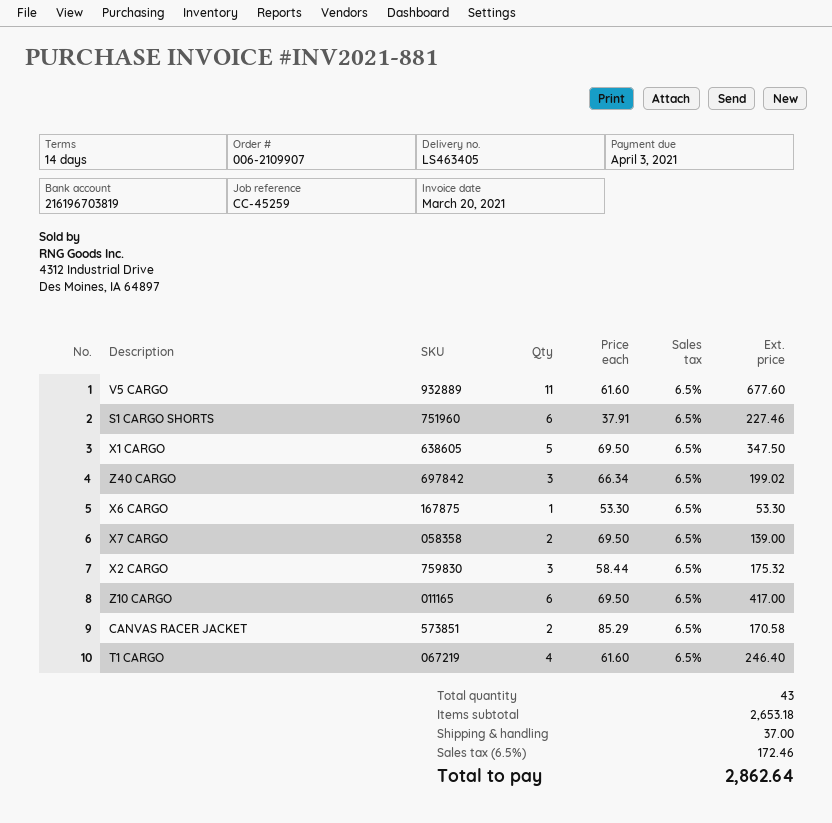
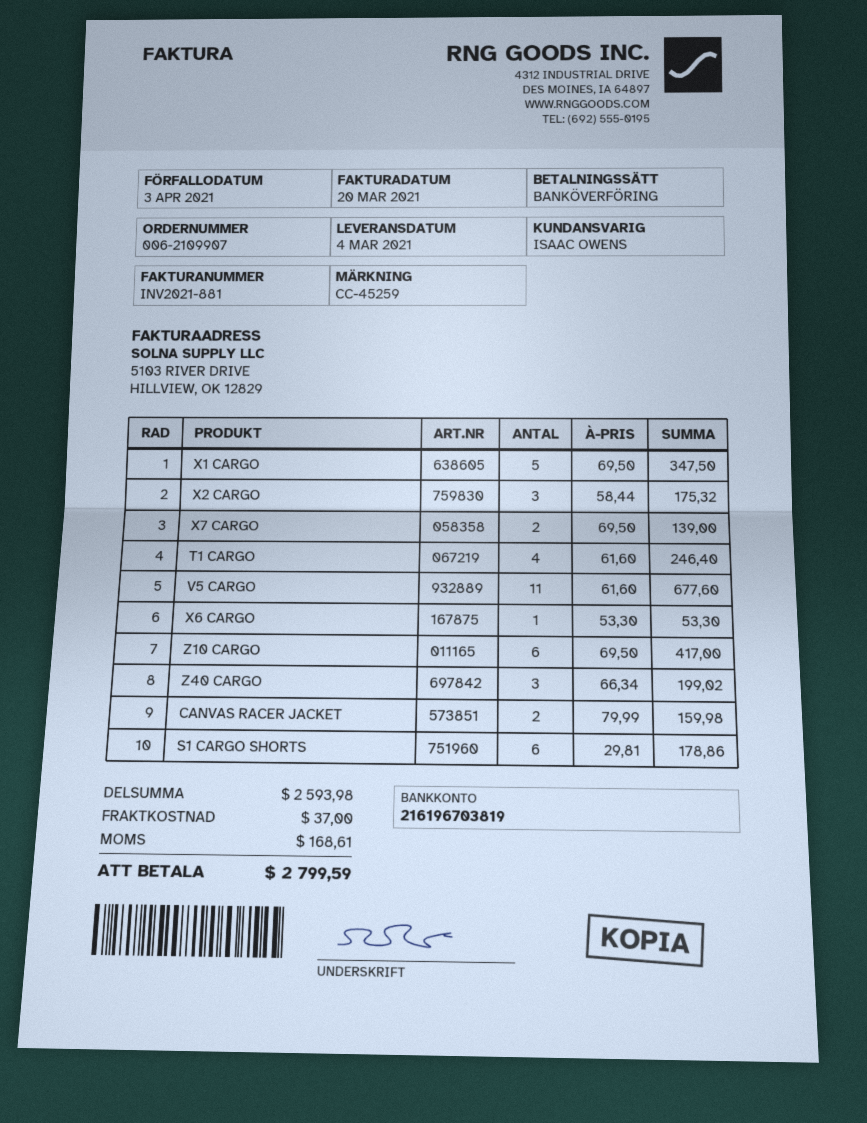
S1 CARGO SHORTS: 6 x 37.91 = 227.46 -> 6 x 29.81 = 178.86
CANVAS RACER JACKET: 2 x 85.29 = 170.58 -> 2 x 79.99 = 159.98
subtotal: 2653.18 -> 2593.98
tax: 172.46 -> 168.61
total: 2862.64 -> 2799.59

